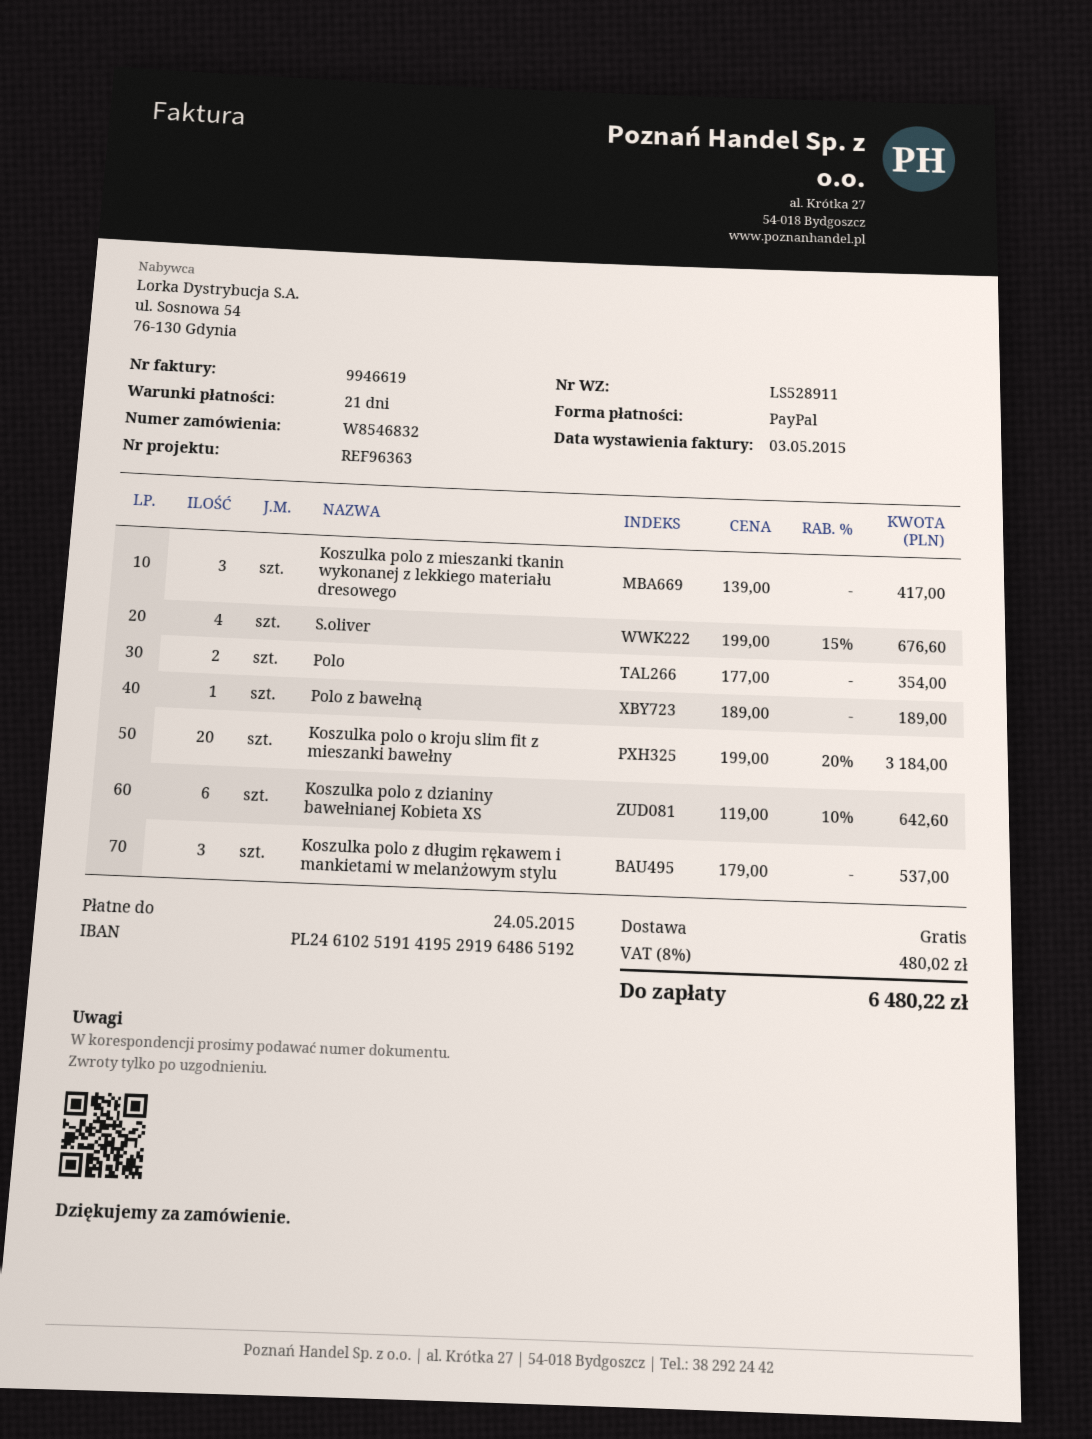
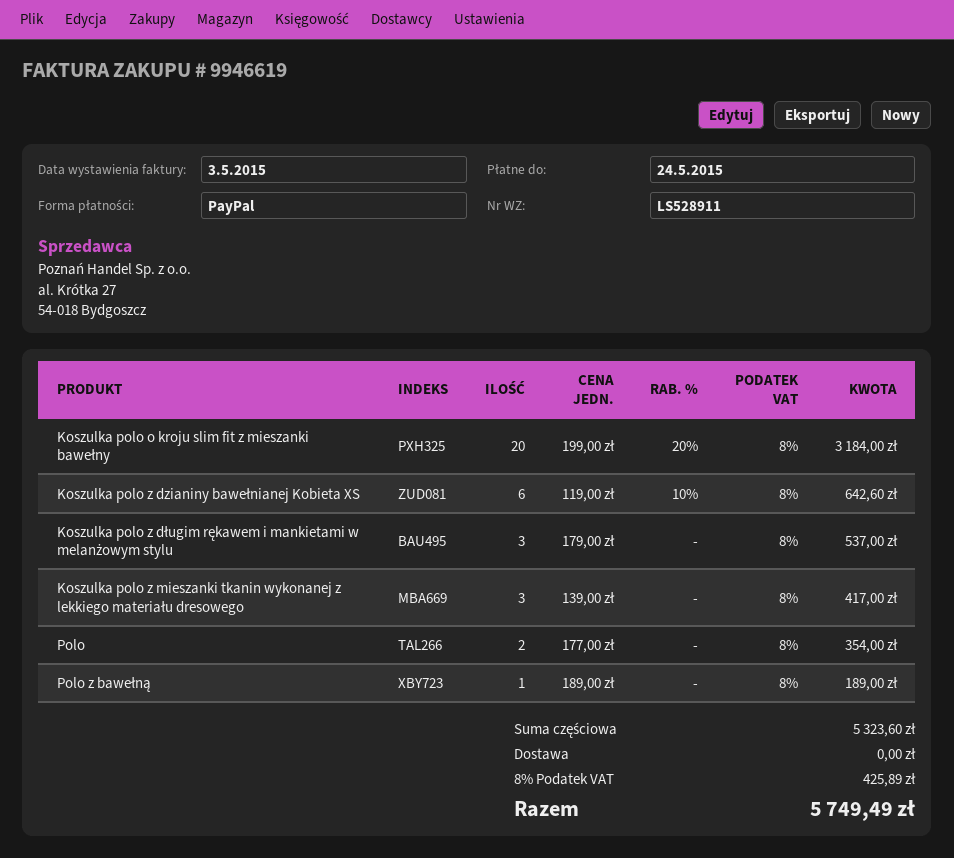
S.oliver: 4 x 199.00 - 15% = 676.60 -> none
tax: 8% = 480.02 -> 8% = 425.89
total: 6480.22 -> 5749.49

